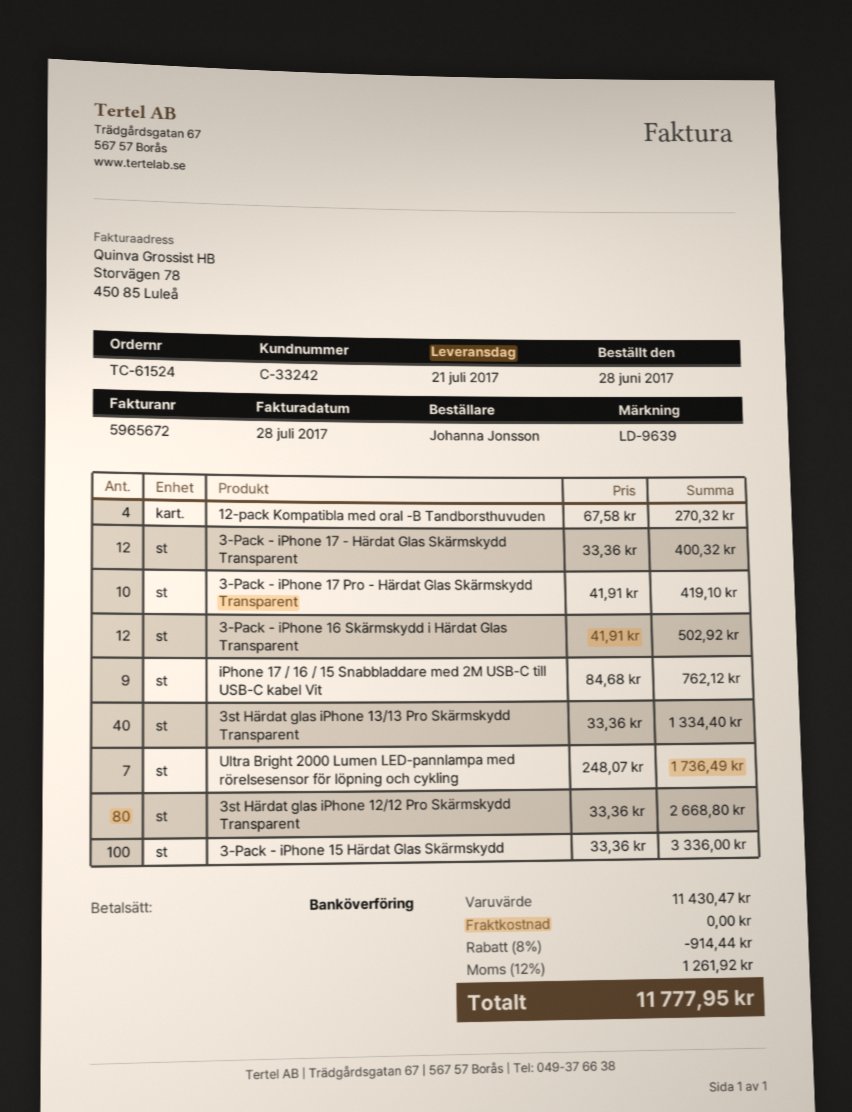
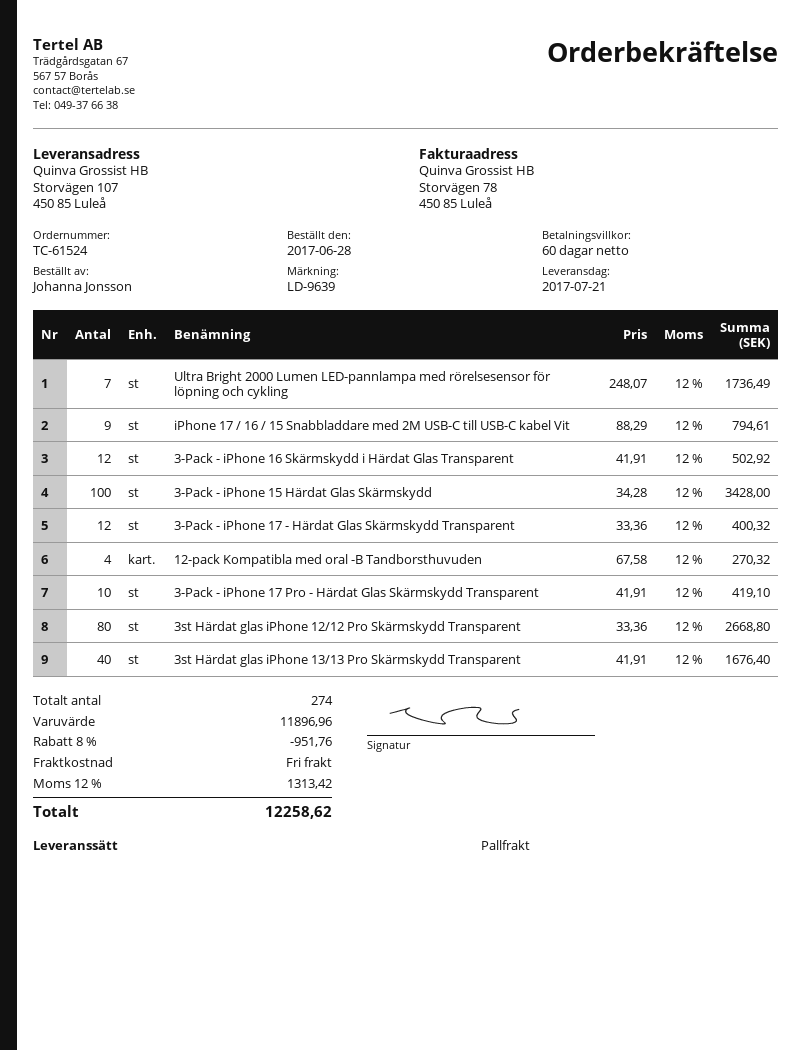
iPhone 17 / 16 / 15 Snabbladdare med 2M USB-C till USB-C kabel Vit: 9 x 84.68 = 762.12 -> 9 x 88.29 = 794.61
3st Härdat glas iPhone 13/13 Pro Skärmskydd Transparent: 40 x 33.36 = 1334.40 -> 40 x 41.91 = 1676.40
3-Pack - iPhone 15 Härdat Glas Skärmskydd: 100 x 33.36 = 3336.00 -> 100 x 34.28 = 3428.00
subtotal: 11430.47 -> 11896.96
discount: 8% = 914.44 -> 8% = 951.76
tax: 12% = 1261.92 -> 12% = 1313.42
total: 11777.95 -> 12258.62

